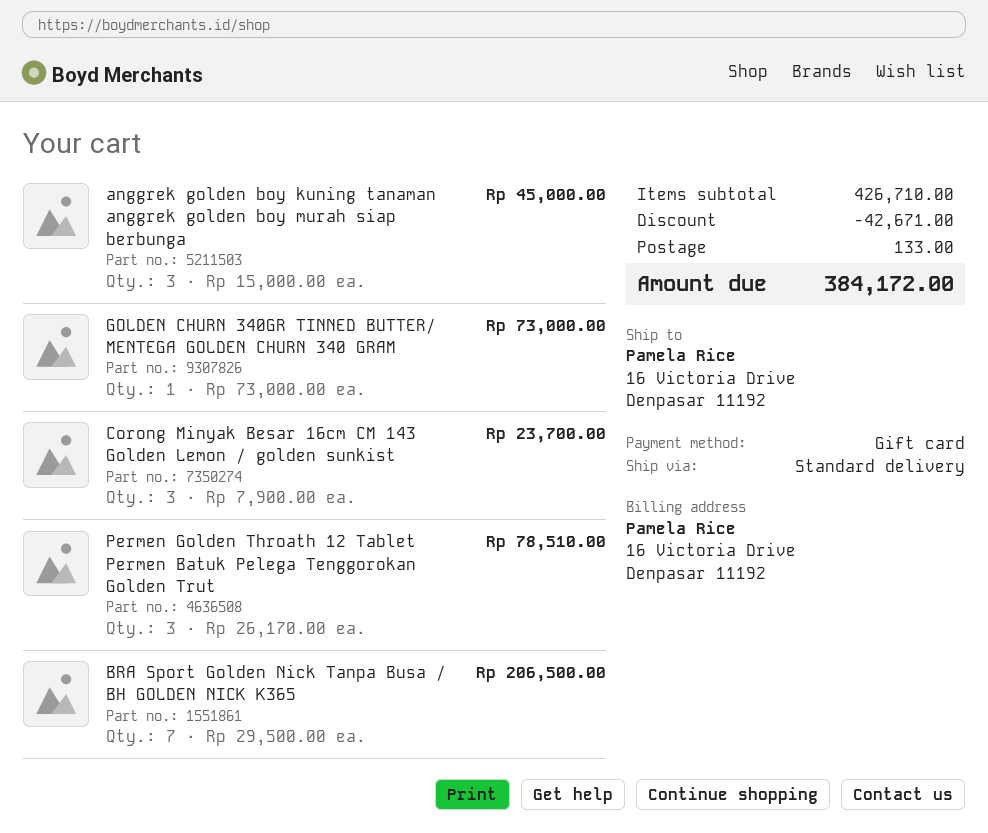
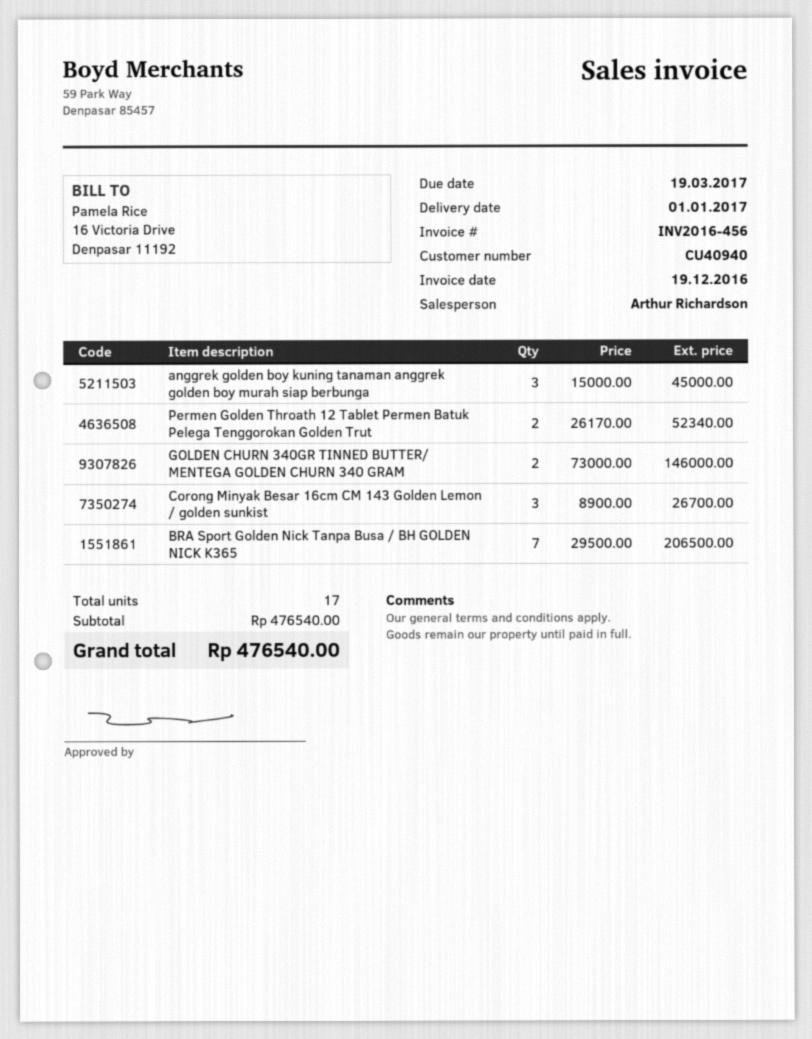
GOLDEN CHURN 340GR TINNED BUTTER/ MENTEGA GOLDEN CHURN 340 GRAM: 1 x 73000.00 = 73000.00 -> 2 x 73000.00 = 146000.00
Corong Minyak Besar 16cm CM 143 Golden Lemon / golden sunkist: 3 x 7900.00 = 23700.00 -> 3 x 8900.00 = 26700.00
Permen Golden Throath 12 Tablet Permen Batuk Pelega Tenggorokan Golden Trut: 3 x 26170.00 = 78510.00 -> 2 x 26170.00 = 52340.00
subtotal: 426710.00 -> 476540.00
discount: 42671.00 -> none
shipping: 133.00 -> none
total: 384172.00 -> 476540.00

